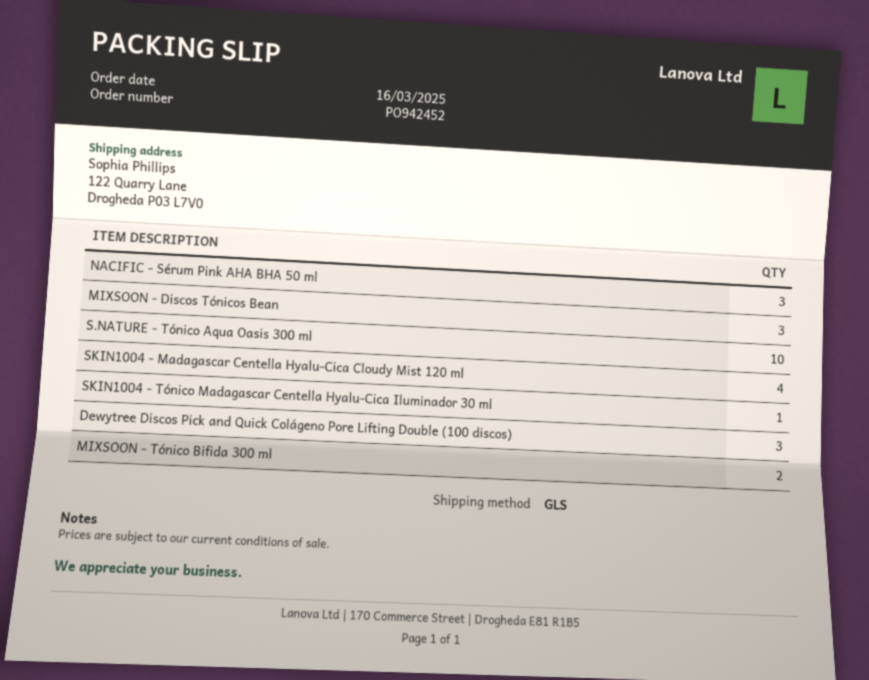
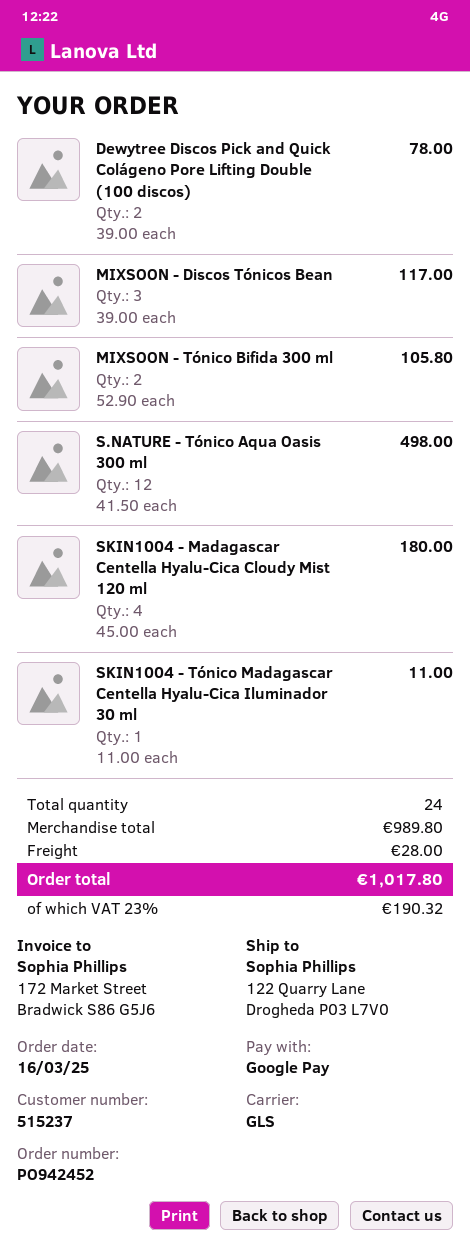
NACIFIC - Sérum Pink AHA BHA 50 ml: 3 -> none
S.NATURE - Tónico Aqua Oasis 300 ml: 10 -> 12
Dewytree Discos Pick and Quick Colágeno Pore Lifting Double (100 discos): 3 -> 2

